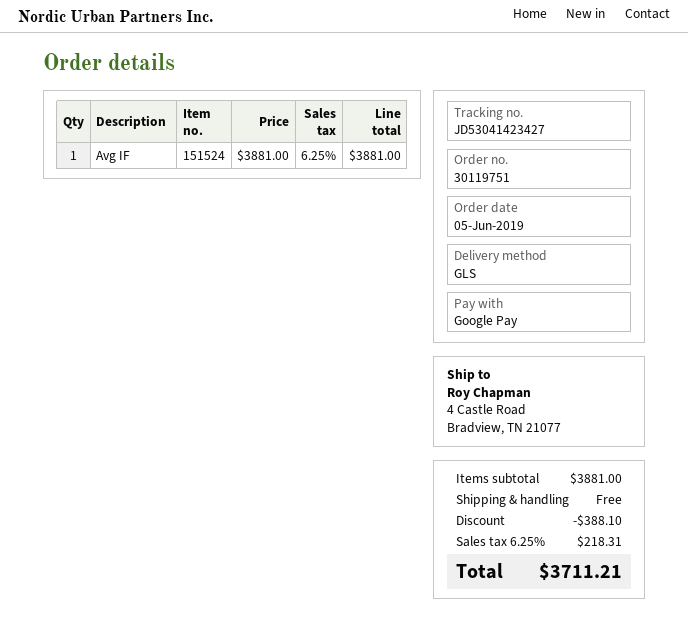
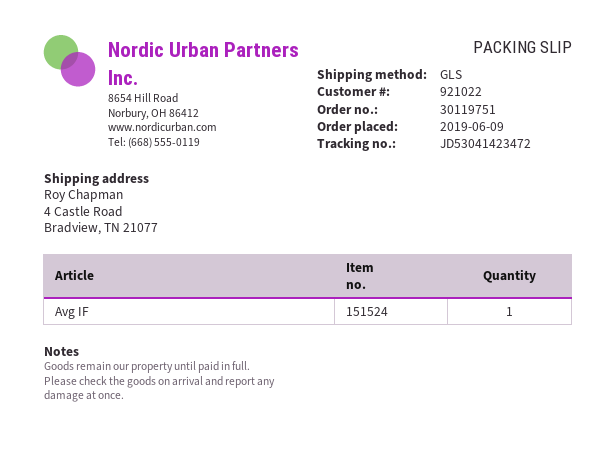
order date: 2019-06-05 -> 2019-06-09
tracking number: JD53041423427 -> JD53041423472

